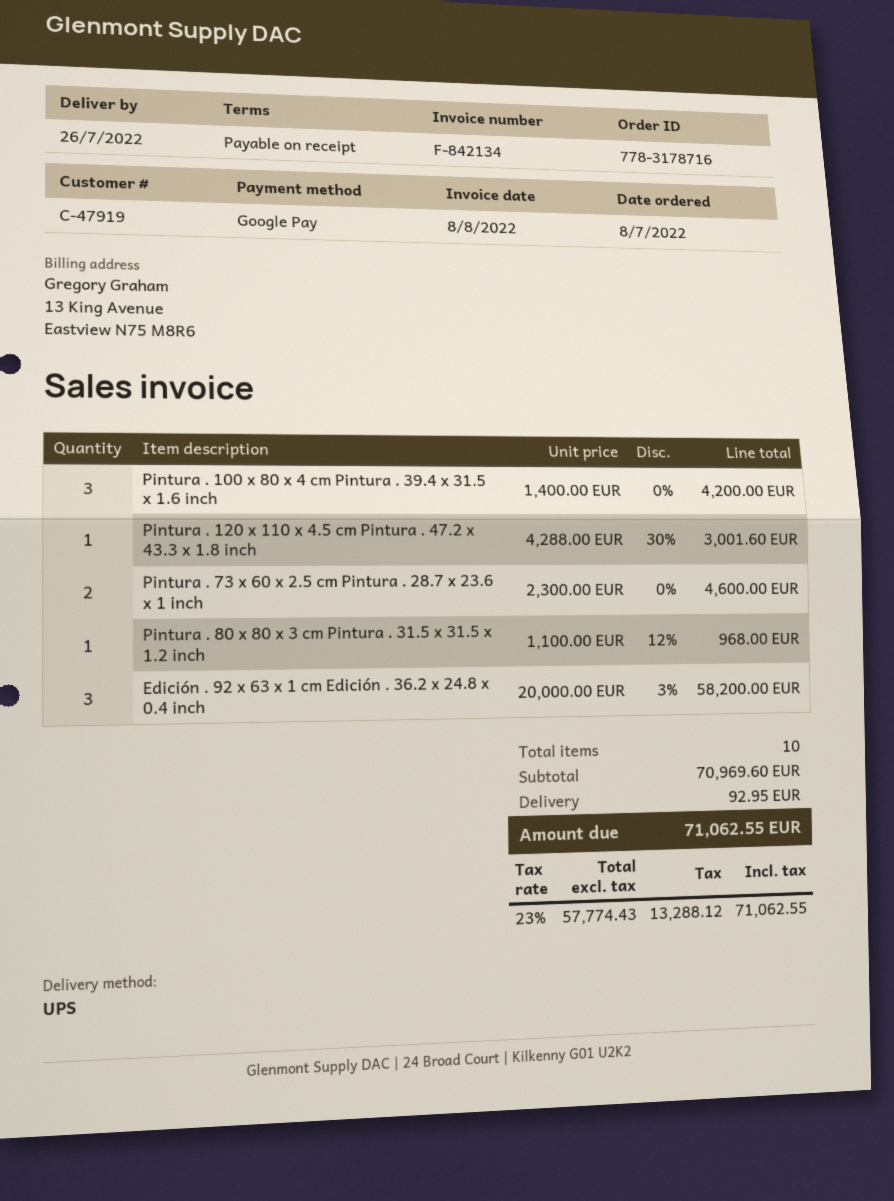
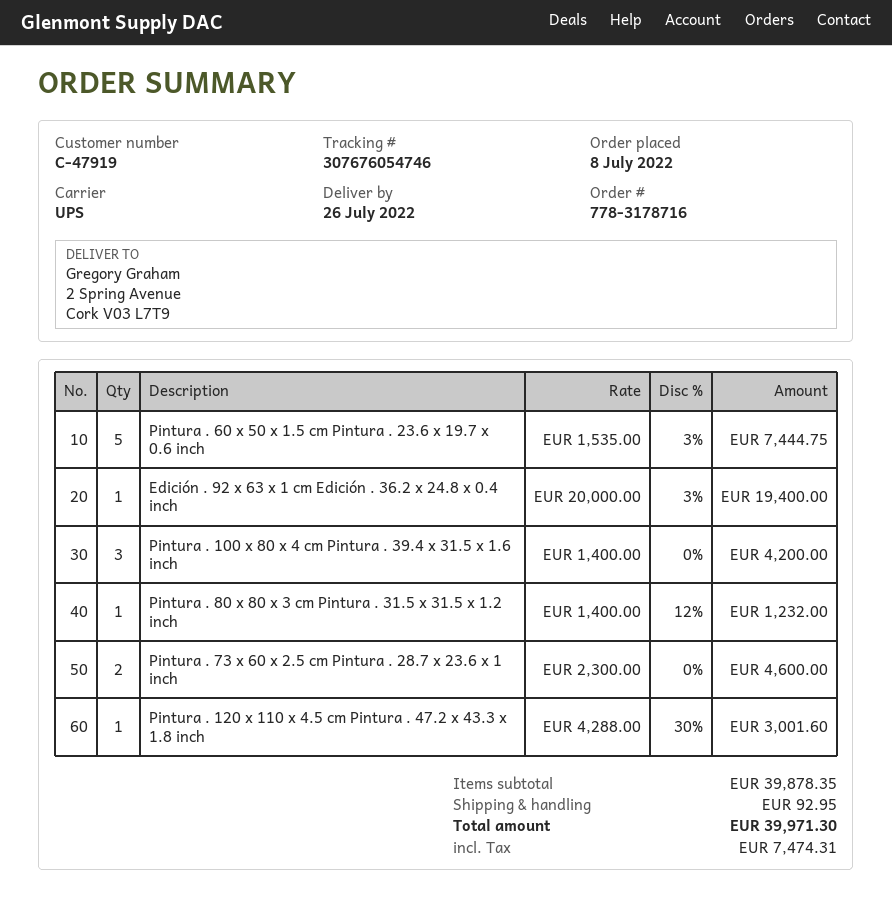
Pintura . 80 x 80 x 3 cm Pintura . 31.5 x 31.5 x 1.2 inch: 1 x 1100.00 - 12% = 968.00 -> 1 x 1400.00 - 12% = 1232.00
Edición . 92 x 63 x 1 cm Edición . 36.2 x 24.8 x 0.4 inch: 3 x 20000.00 - 3% = 58200.00 -> 1 x 20000.00 - 3% = 19400.00
Pintura . 60 x 50 x 1.5 cm Pintura . 23.6 x 19.7 x 0.6 inch: none -> 5 x 1535.00 - 3% = 7444.75
subtotal: 70969.60 -> 39878.35
tax: 13288.12 -> 7474.31
total: 71062.55 -> 39971.30

